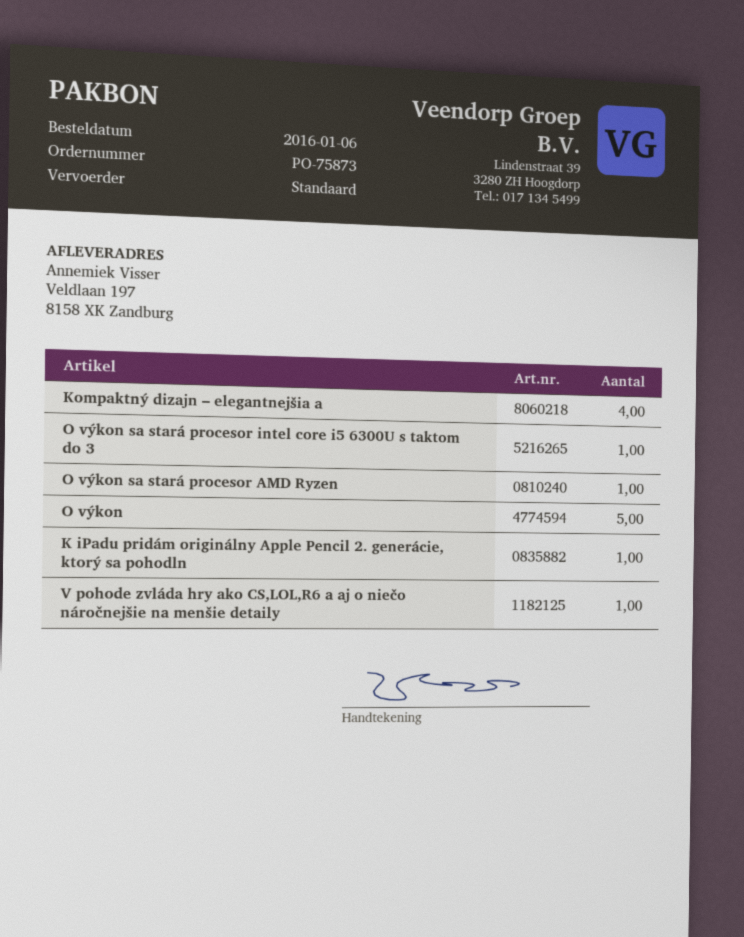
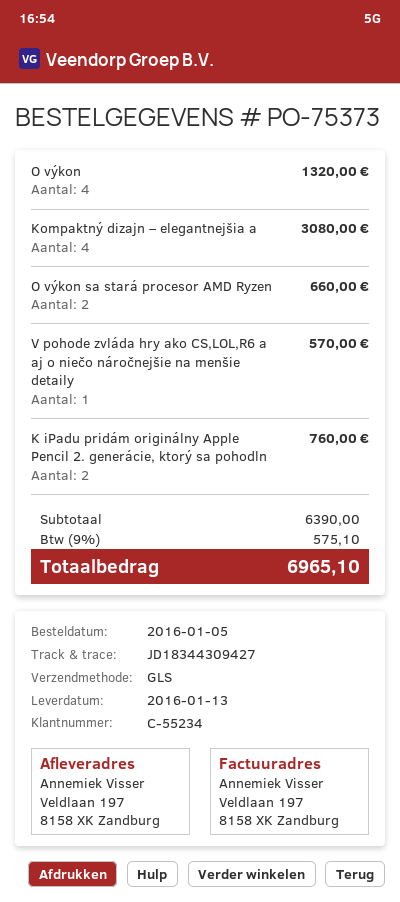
order number: PO-75873 -> PO-75373
order date: 2016-01-06 -> 2016-01-05
shipping method: standard -> GLS
O výkon sa stará procesor intel core i5 6300U s taktom do 3: 1 -> none
O výkon sa stará procesor AMD Ryzen: 1 -> 2
O výkon: 5 -> 4
K iPadu pridám originálny Apple Pencil 2. generácie, ktorý sa pohodln: 1 -> 2

